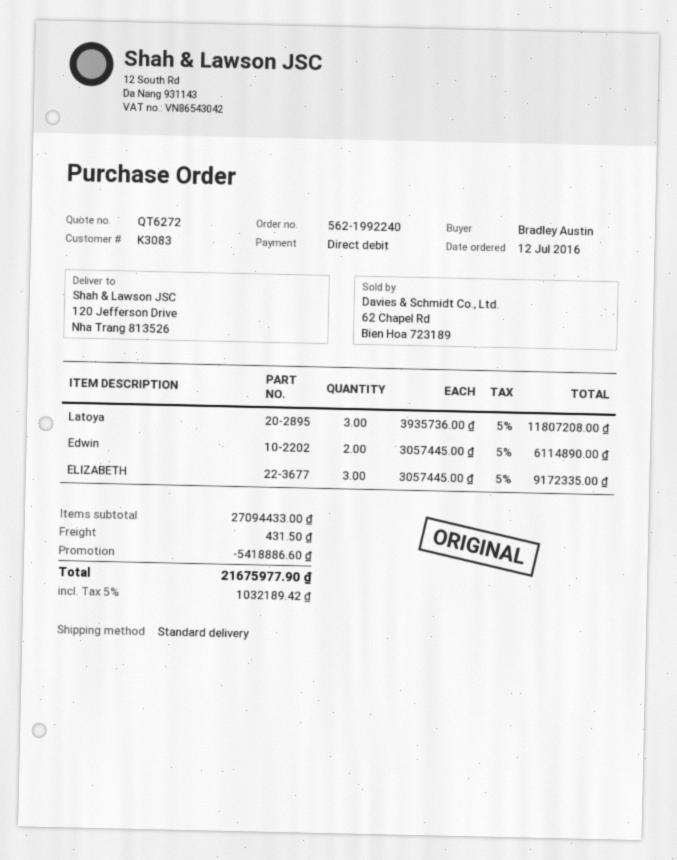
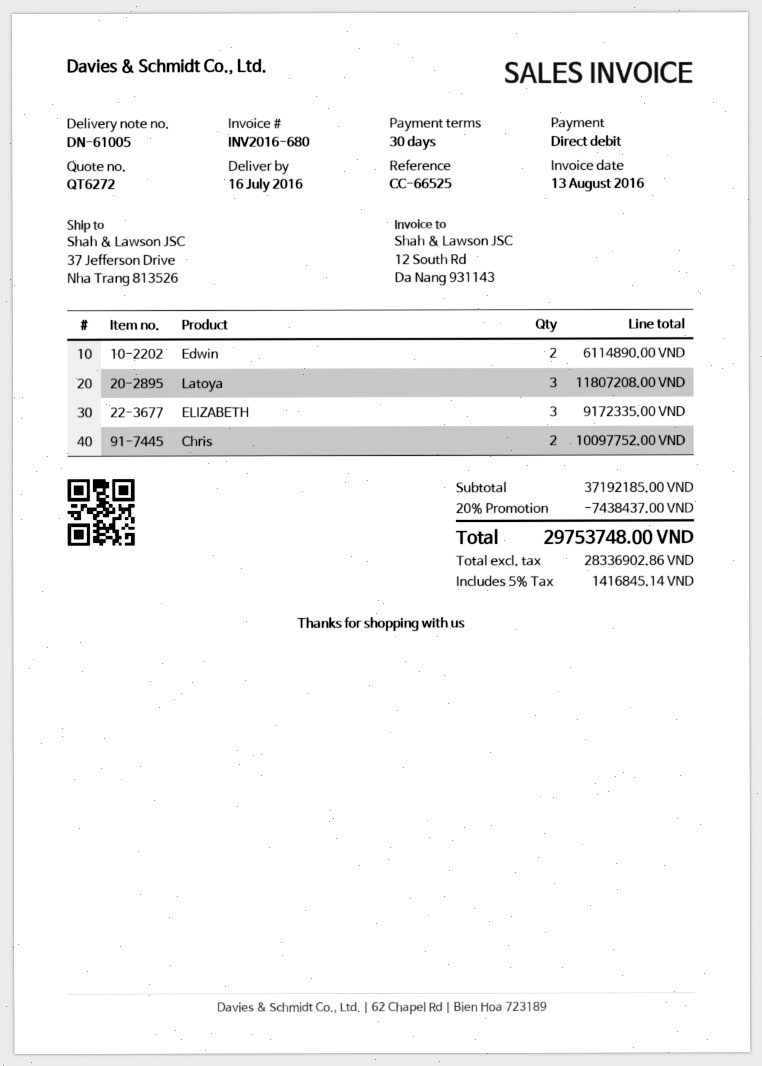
ship to: 120 Jefferson Drive, Nha Trang 813526 -> 37 Jefferson Drive, Nha Trang 813526
Chris: none -> 2 for 10097752.00
subtotal: 27094433.00 -> 37192185.00
discount: 5418886.60 -> 7438437.00
shipping: 431.50 -> none
tax: 5% = 1032189.42 -> 5% = 1416845.14
total: 21675977.90 -> 29753748.00

